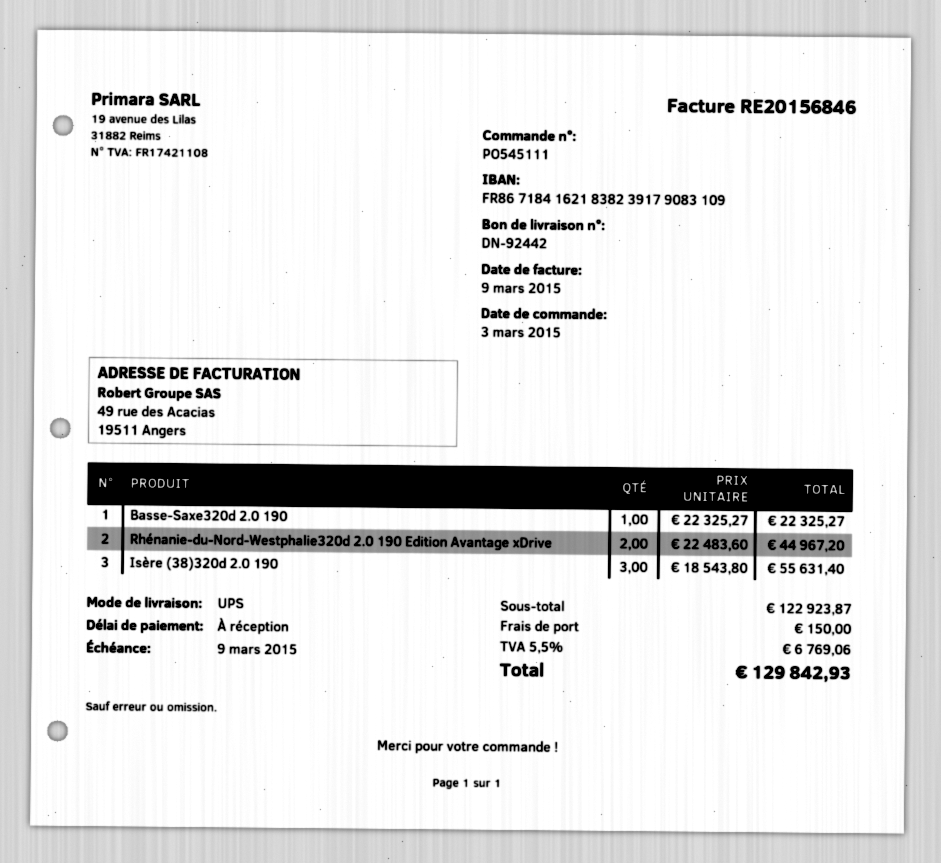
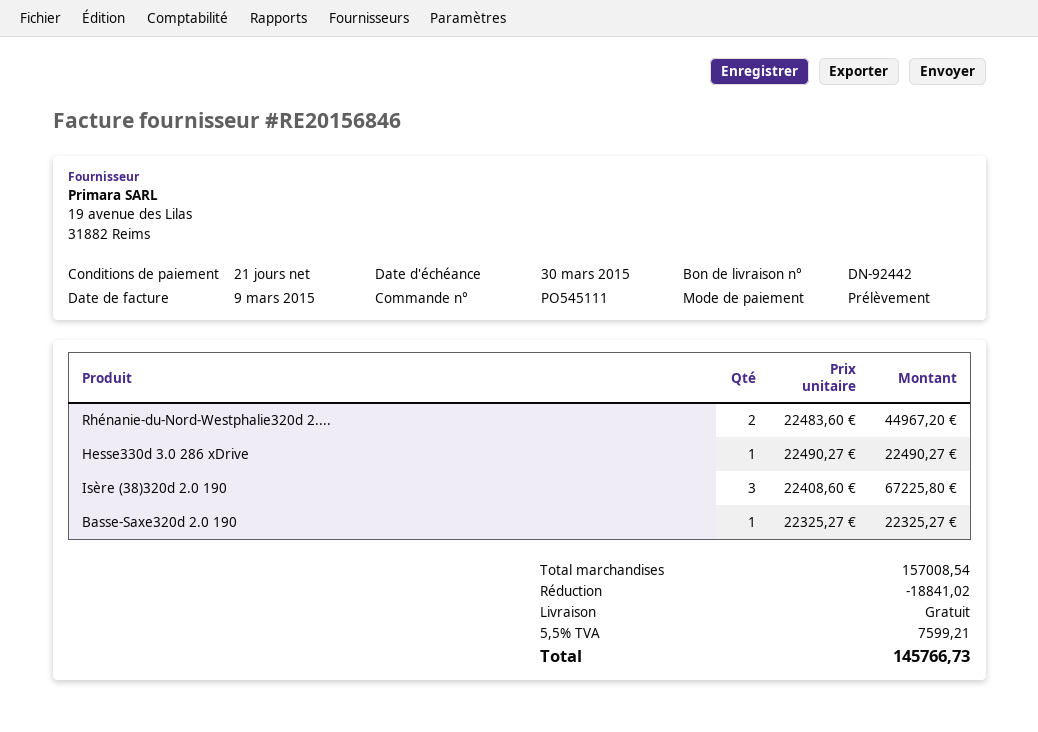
payment terms: on receipt -> 21 days
due date: 2015-03-09 -> 2015-03-30
Isère (38)320d 2.0 190: 3 x 18543.80 = 55631.40 -> 3 x 22408.60 = 67225.80
Hesse330d 3.0 286 xDrive: none -> 1 x 22490.27 = 22490.27
subtotal: 122923.87 -> 157008.54
discount: none -> 18841.02
shipping: 150.00 -> 0.00
tax: 5.5% = 6769.06 -> 5.5% = 7599.21
total: 129842.93 -> 145766.73

